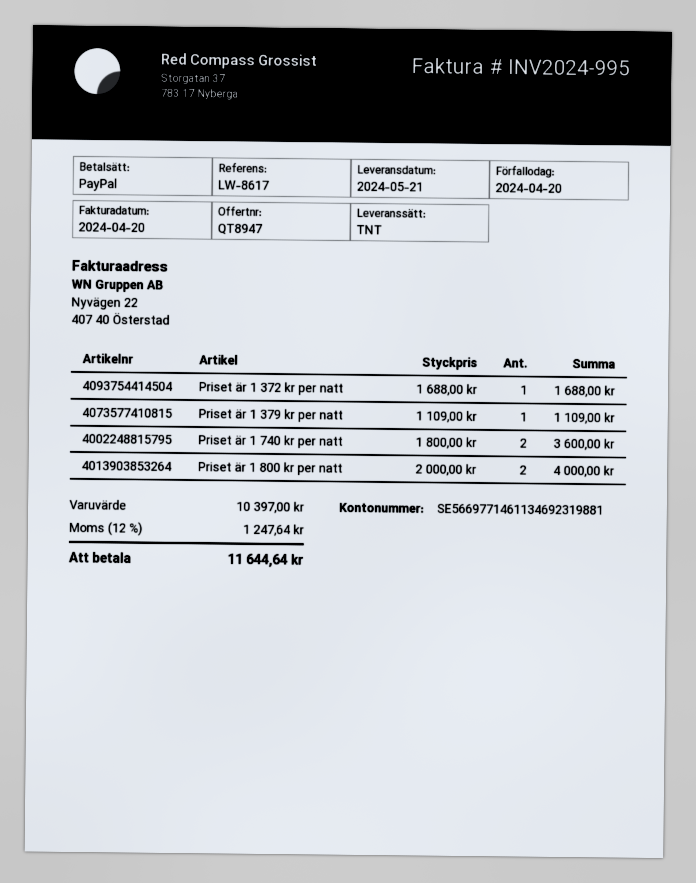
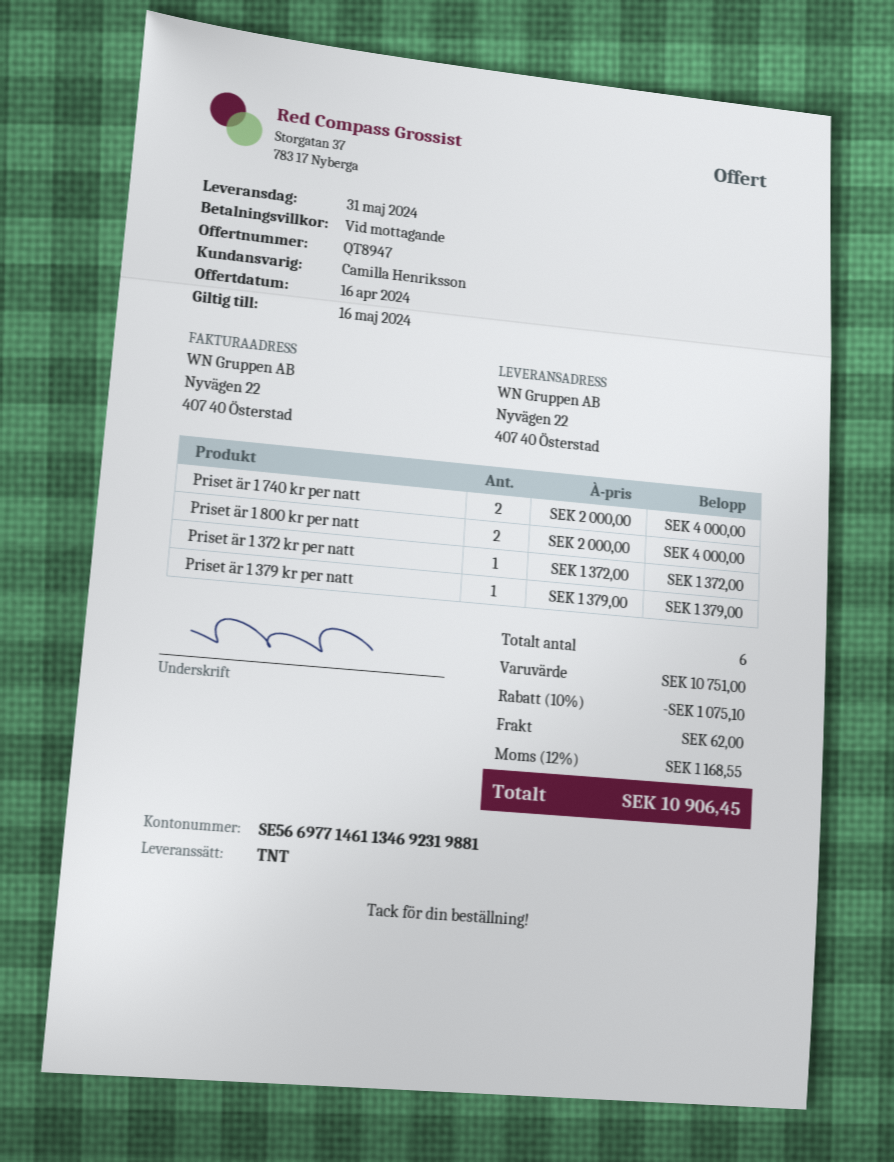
delivery date: 2024-05-21 -> 2024-05-31
Priset är 1 372 kr per natt: 1 x 1688.00 = 1688.00 -> 1 x 1372.00 = 1372.00
Priset är 1 379 kr per natt: 1 x 1109.00 = 1109.00 -> 1 x 1379.00 = 1379.00
Priset är 1 740 kr per natt: 2 x 1800.00 = 3600.00 -> 2 x 2000.00 = 4000.00
subtotal: 10397.00 -> 10751.00
discount: none -> 10% = 1075.10
shipping: none -> 62.00
tax: 12% = 1247.64 -> 12% = 1168.55
total: 11644.64 -> 10906.45

